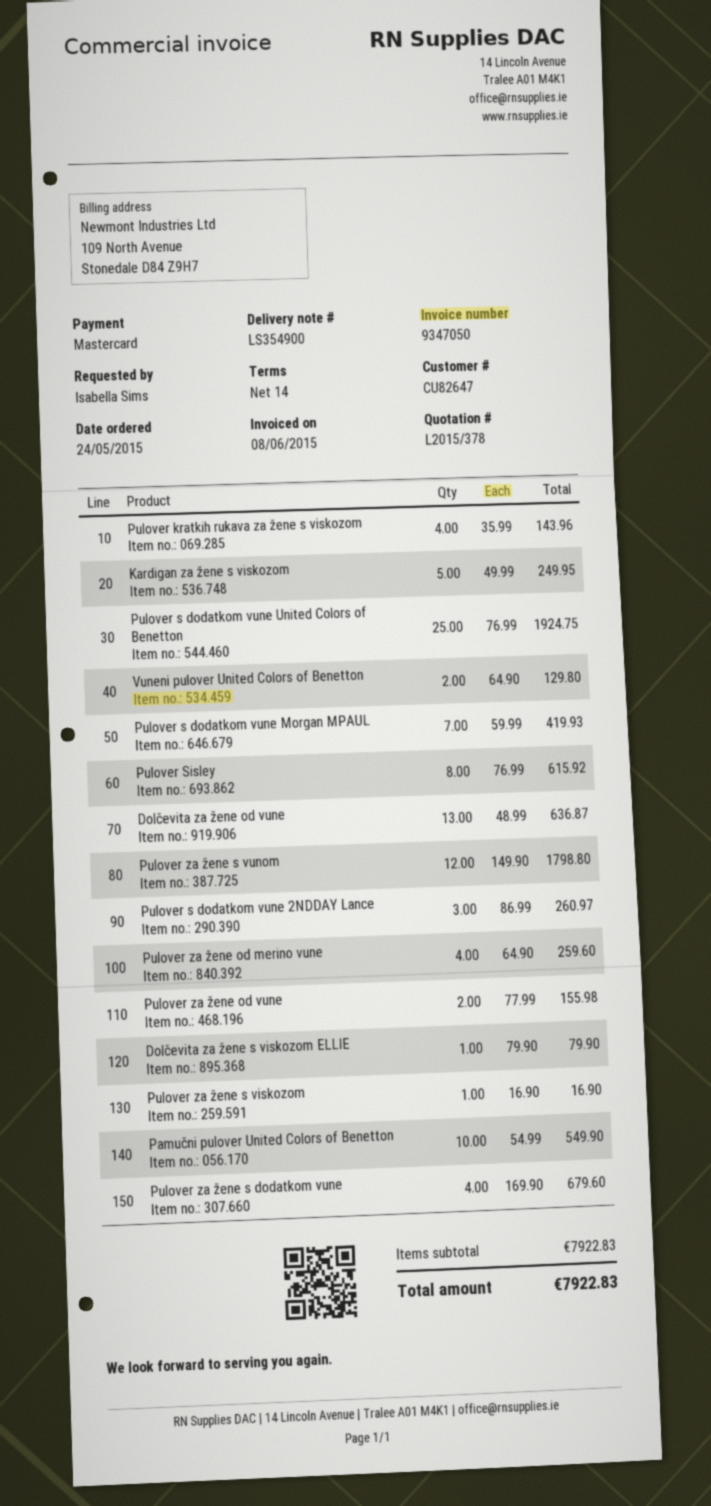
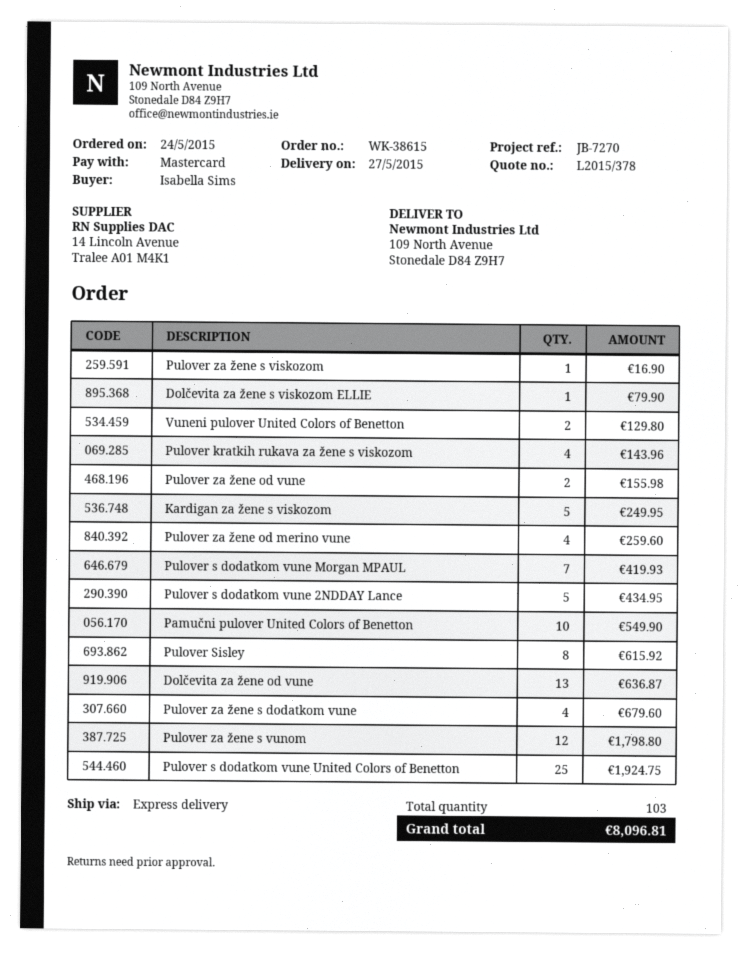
Pulover s dodatkom vune 2NDDAY Lance: 3 for 260.97 -> 5 for 434.95
total: 7922.83 -> 8096.81

